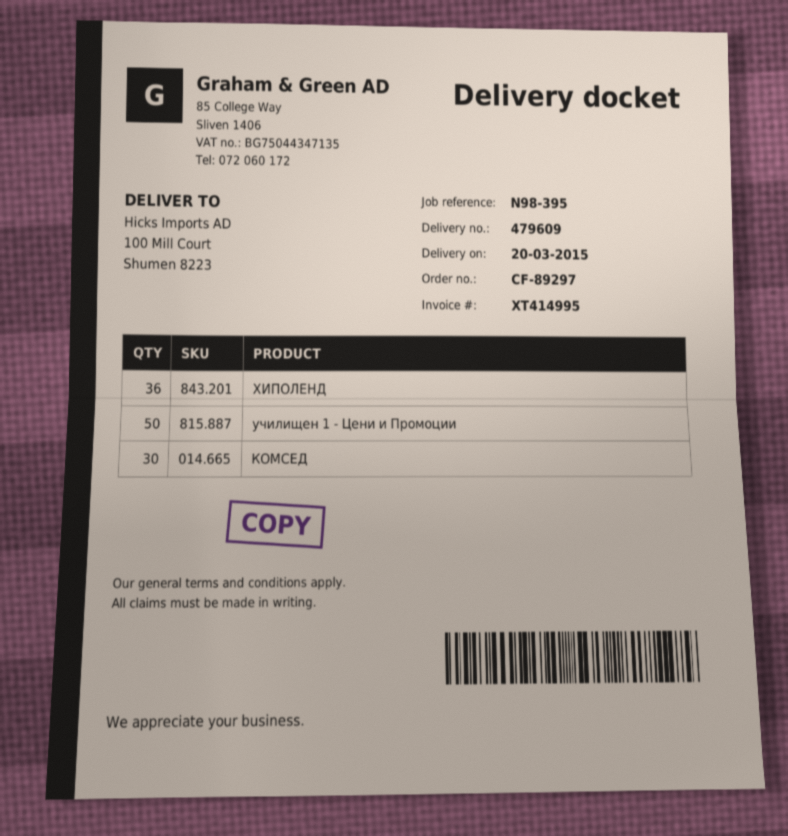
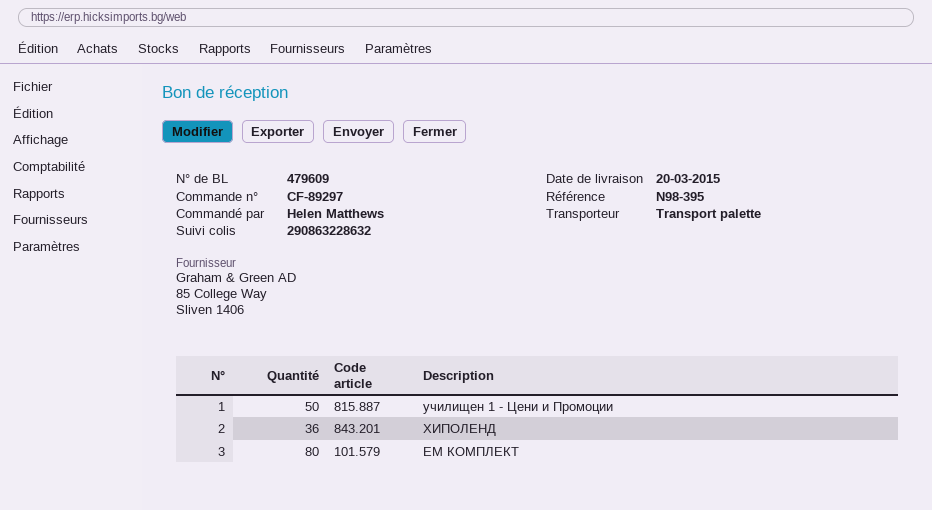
КОМСЕД: 30 -> none
ЕМ КОМПЛЕКТ: none -> 80

